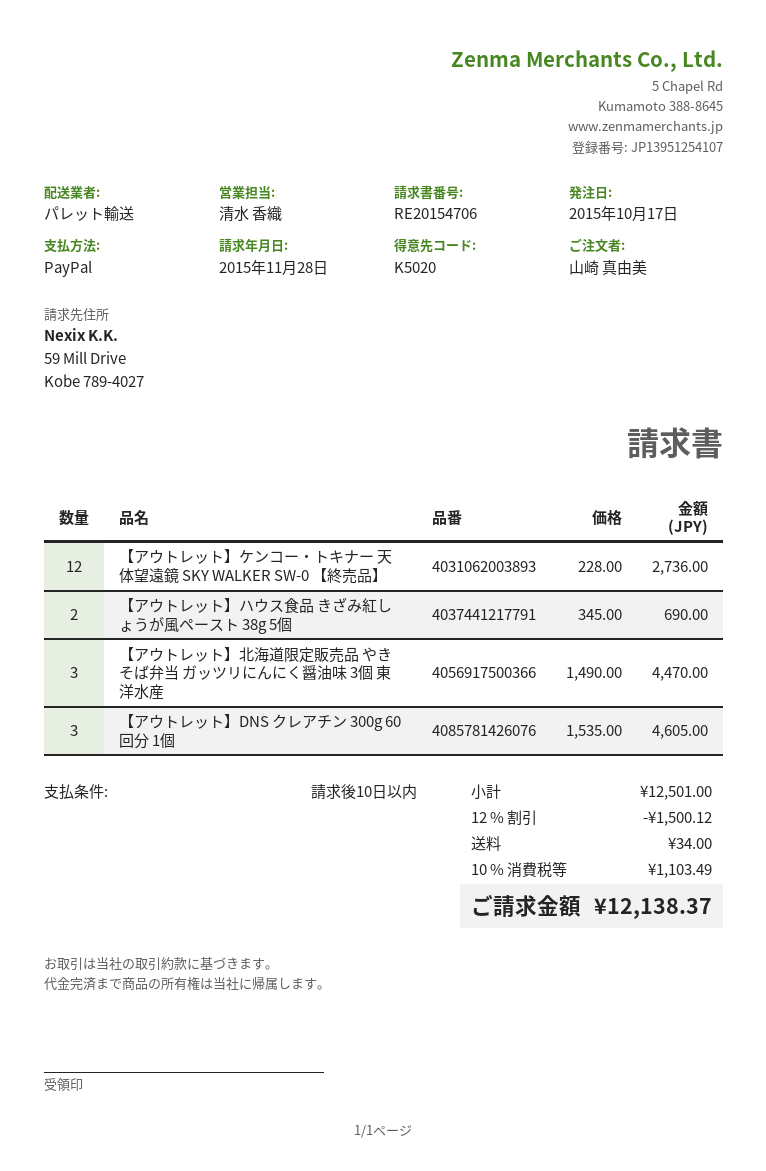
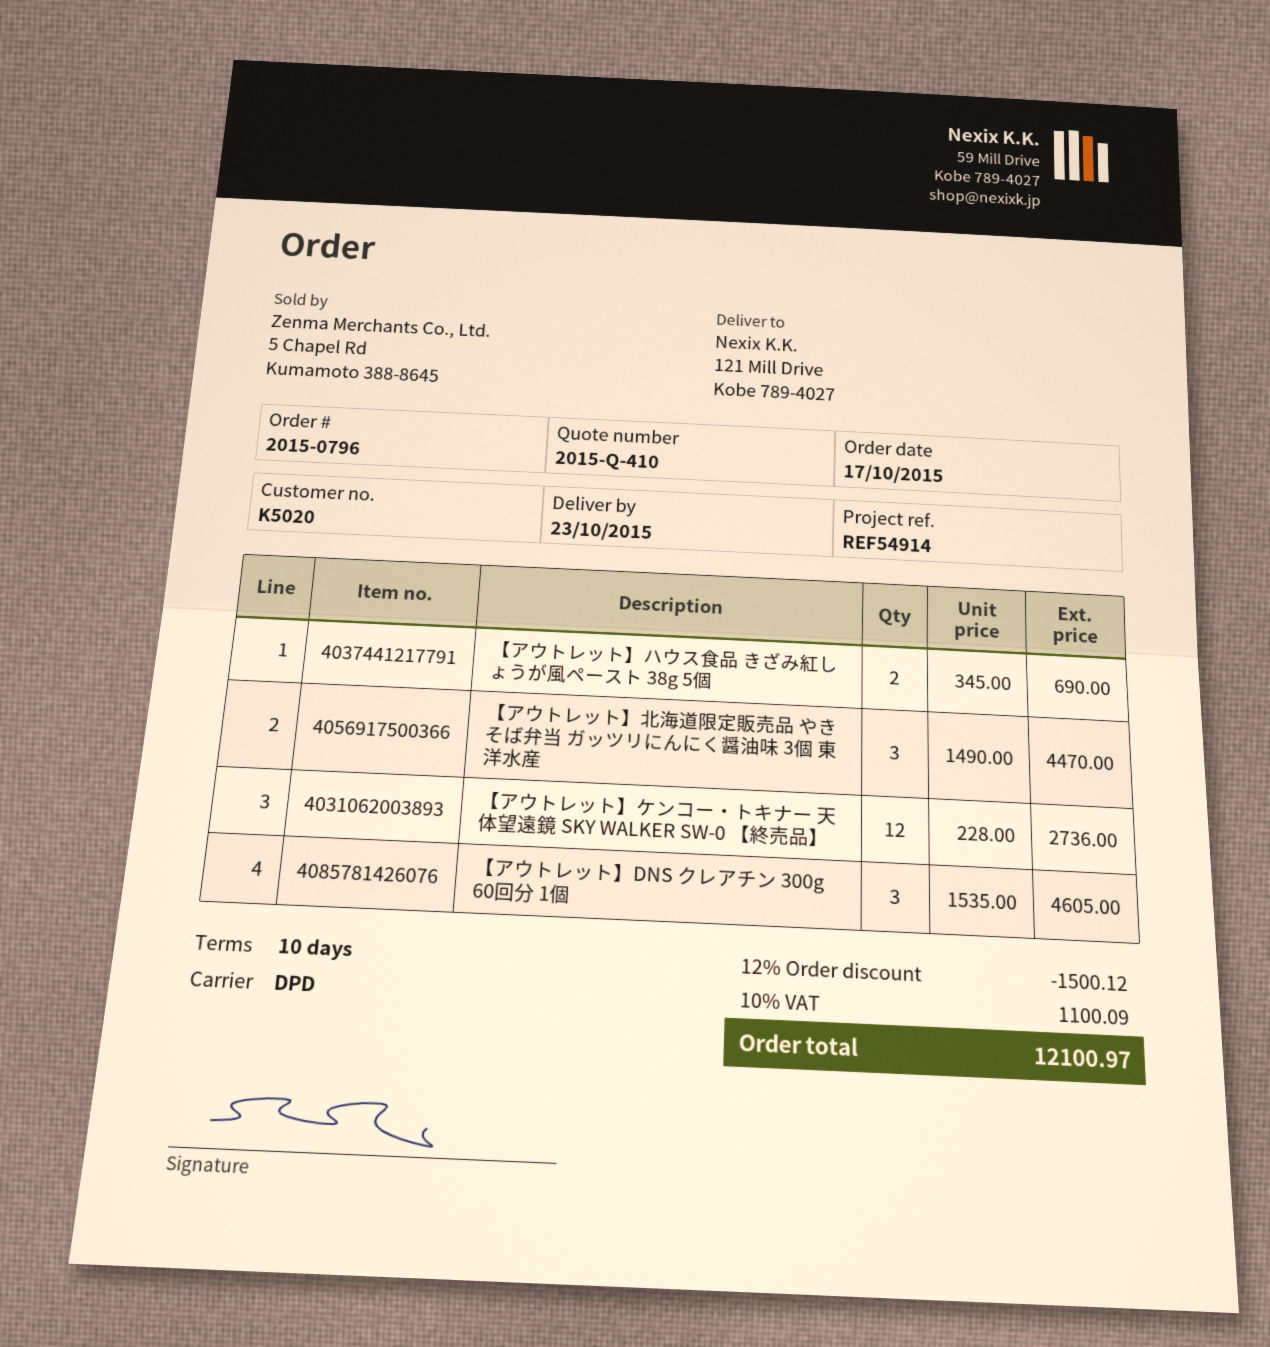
shipping method: pallet freight -> DPD
shipping: 34.00 -> none
tax: 10% = 1103.49 -> 10% = 1100.09
total: 12138.37 -> 12100.97

